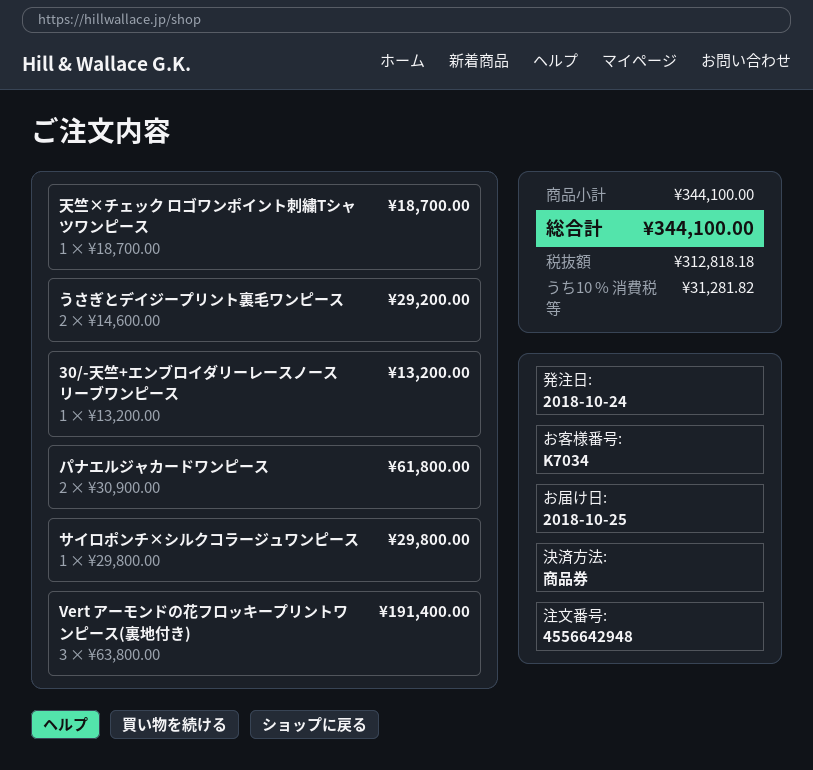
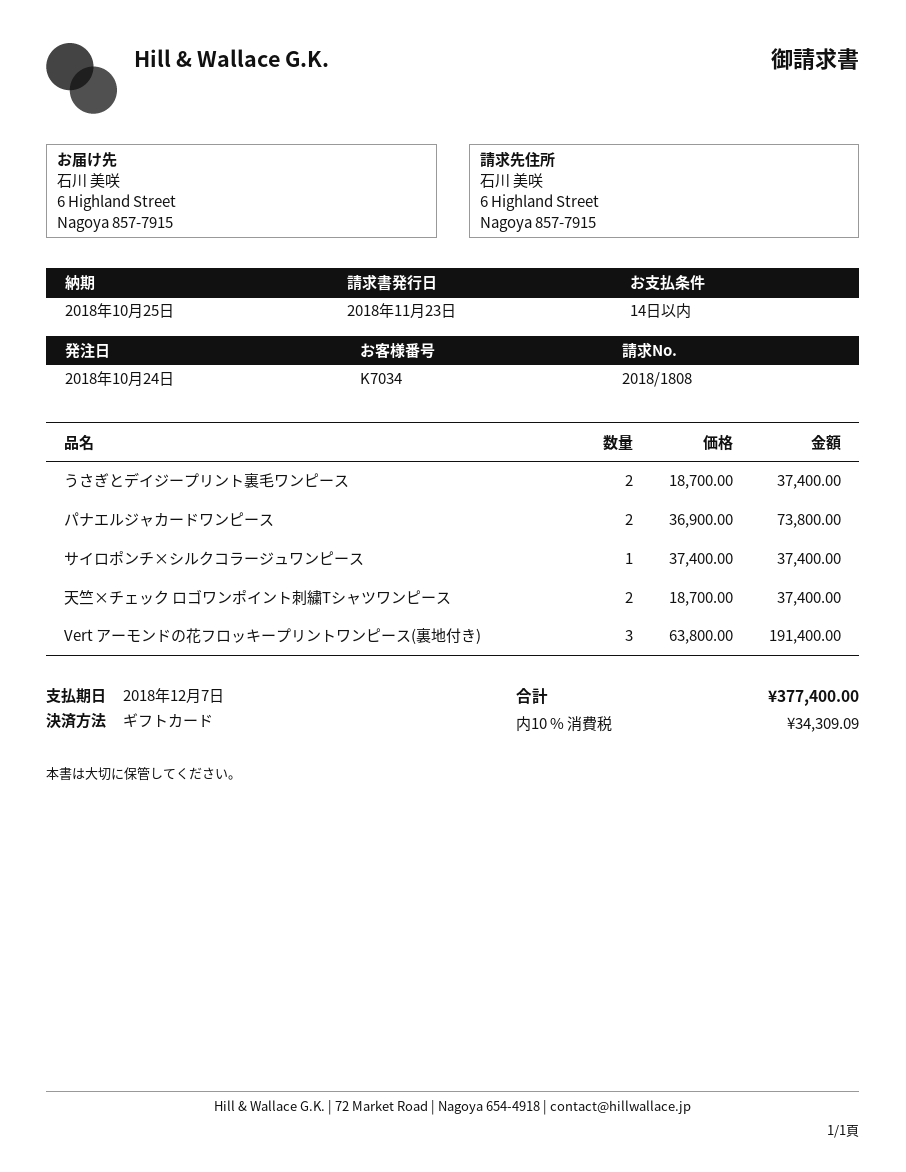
天竺×チェック ロゴワンポイント刺繍Tシャツワンピース: 1 x 18700.00 = 18700.00 -> 2 x 18700.00 = 37400.00
うさぎとデイジープリント裏毛ワンピース: 2 x 14600.00 = 29200.00 -> 2 x 18700.00 = 37400.00
30/-天竺+エンブロイダリーレースノースリーブワンピース: 1 x 13200.00 = 13200.00 -> none
パナエルジャカードワンピース: 2 x 30900.00 = 61800.00 -> 2 x 36900.00 = 73800.00
サイロポンチ×シルクコラージュワンピース: 1 x 29800.00 = 29800.00 -> 1 x 37400.00 = 37400.00
tax: 10% = 31281.82 -> 10% = 34309.09
total: 344100.00 -> 377400.00

